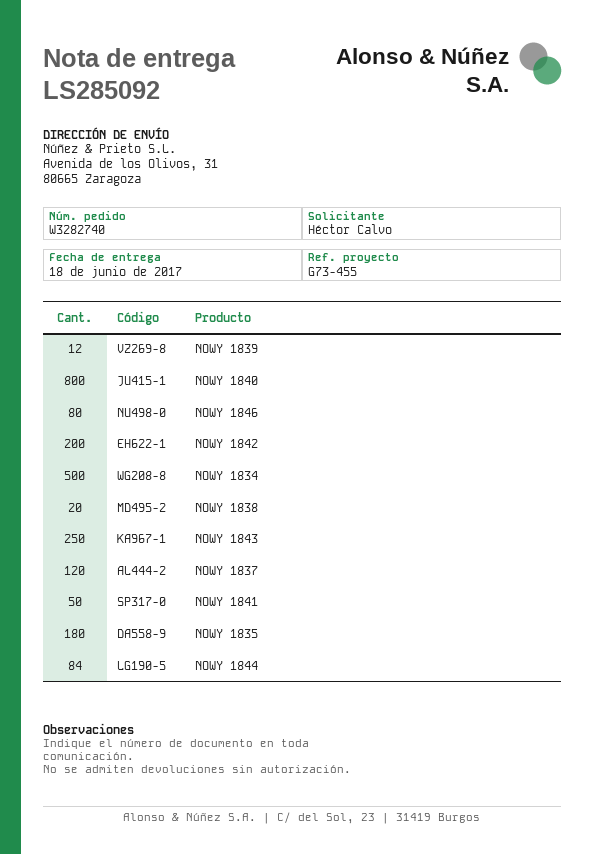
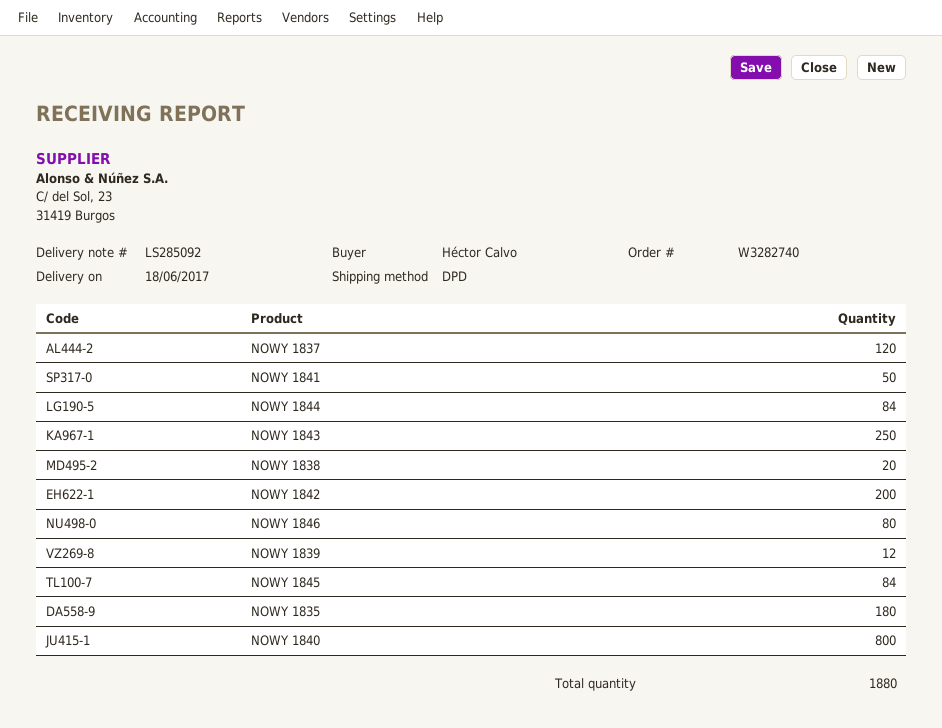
NOWY 1834: 500 -> none
NOWY 1845: none -> 84

